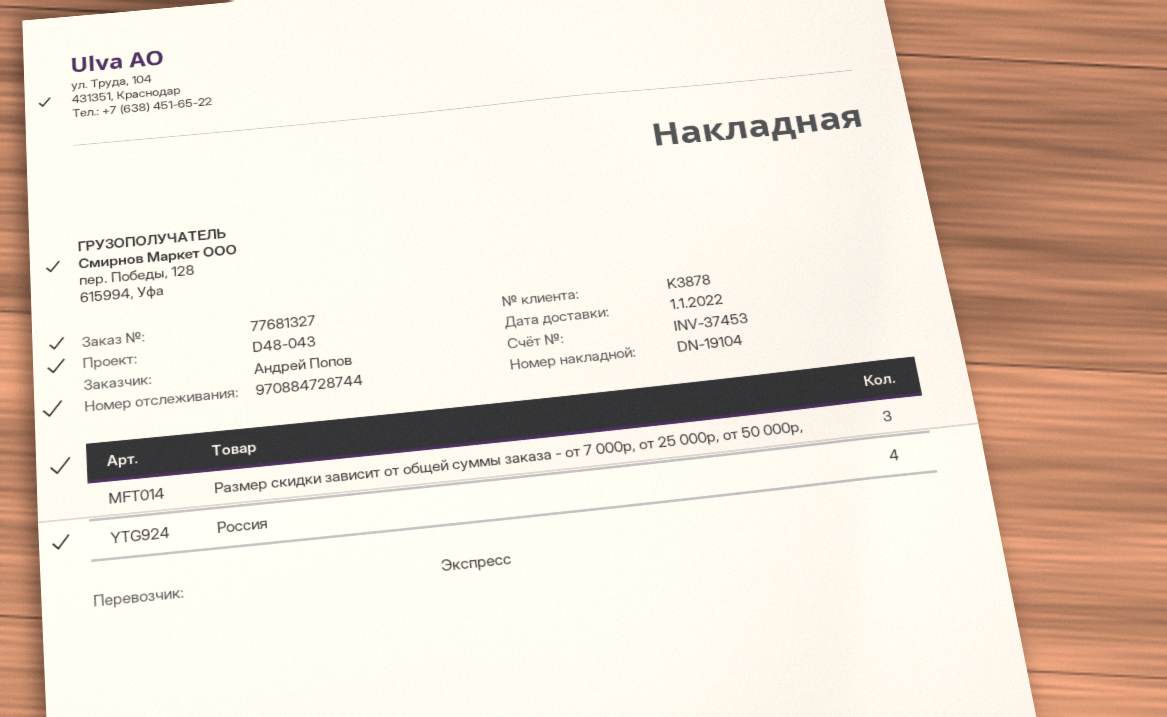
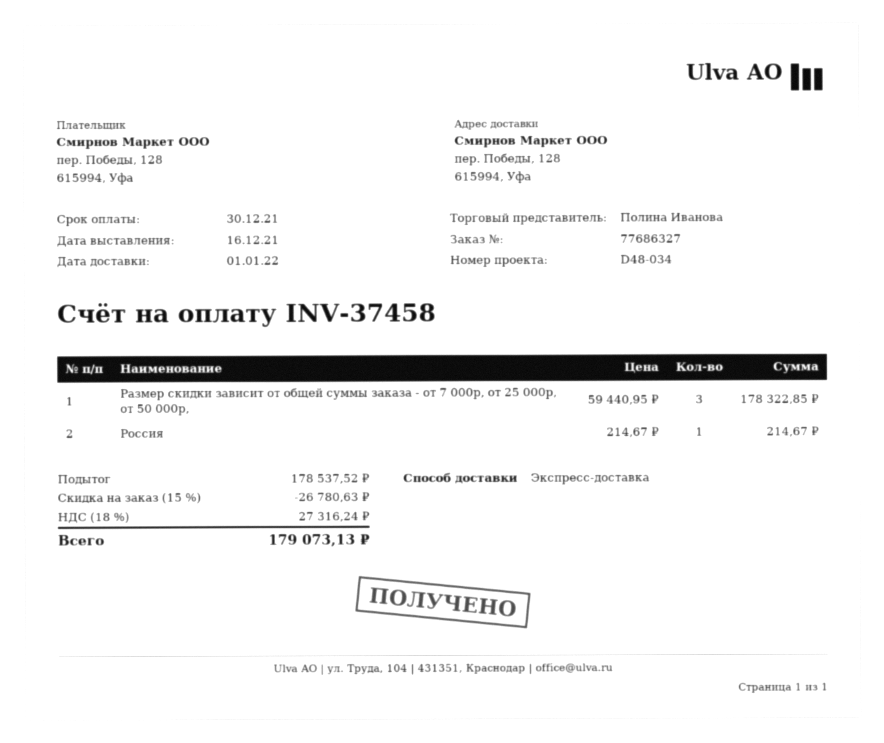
order number: 77681327 -> 77686327
invoice number: INV-37453 -> INV-37458
reference: D48-043 -> D48-034
Россия: 4 -> 1

